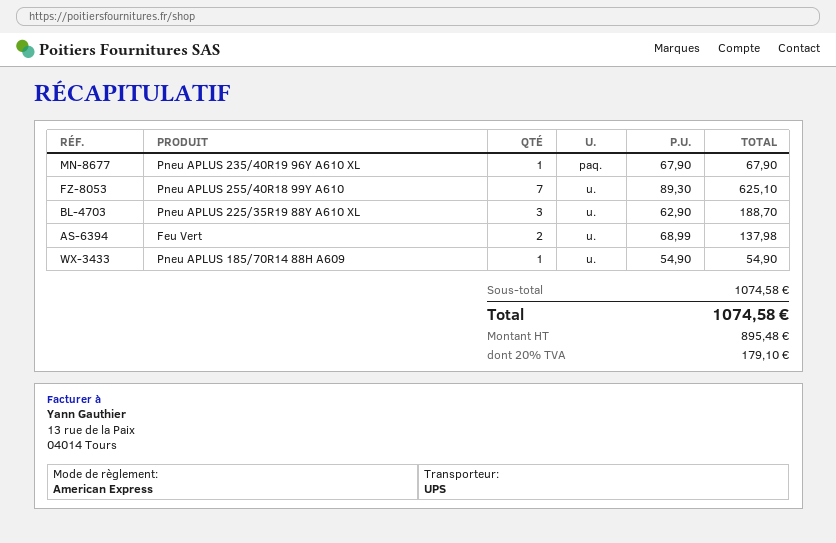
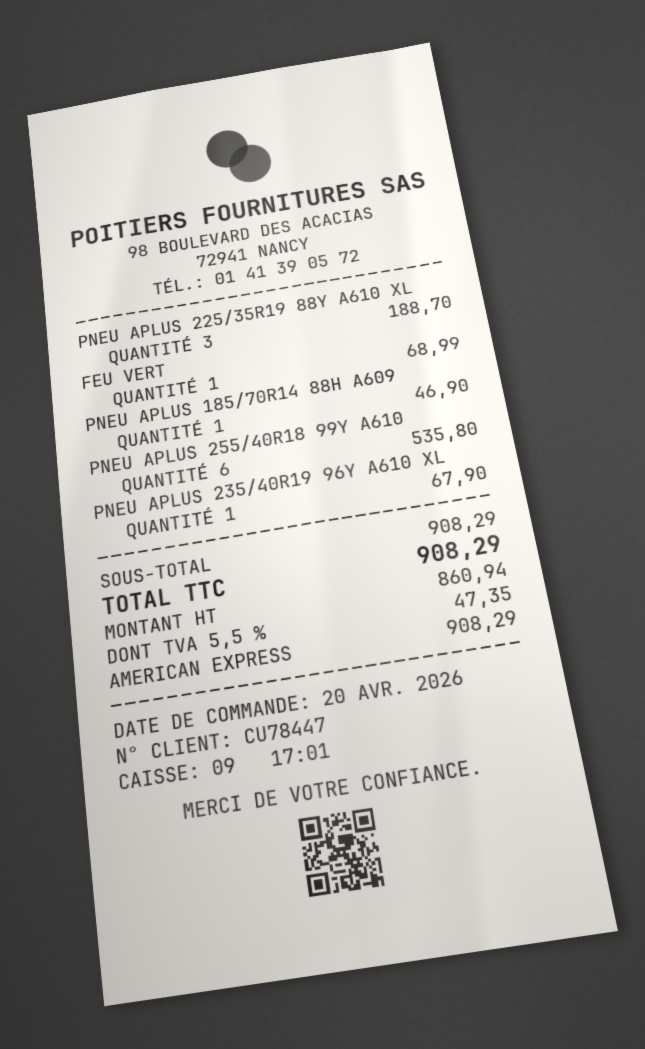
Pneu APLUS 255/40R18 99Y A610: 7 for 625.10 -> 6 for 535.80
Feu Vert: 2 for 137.98 -> 1 for 68.99
Pneu APLUS 185/70R14 88H A609: 1 for 54.90 -> 1 for 46.90
subtotal: 1074.58 -> 908.29
net: 895.48 -> 860.94
tax: 20% = 179.10 -> 5.5% = 47.35
total: 1074.58 -> 908.29

